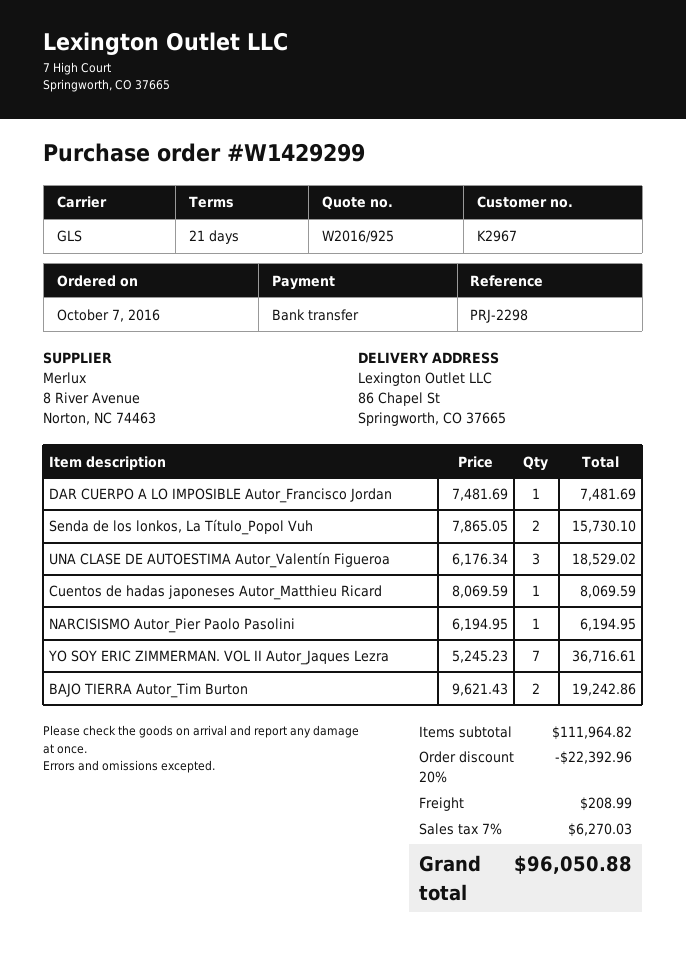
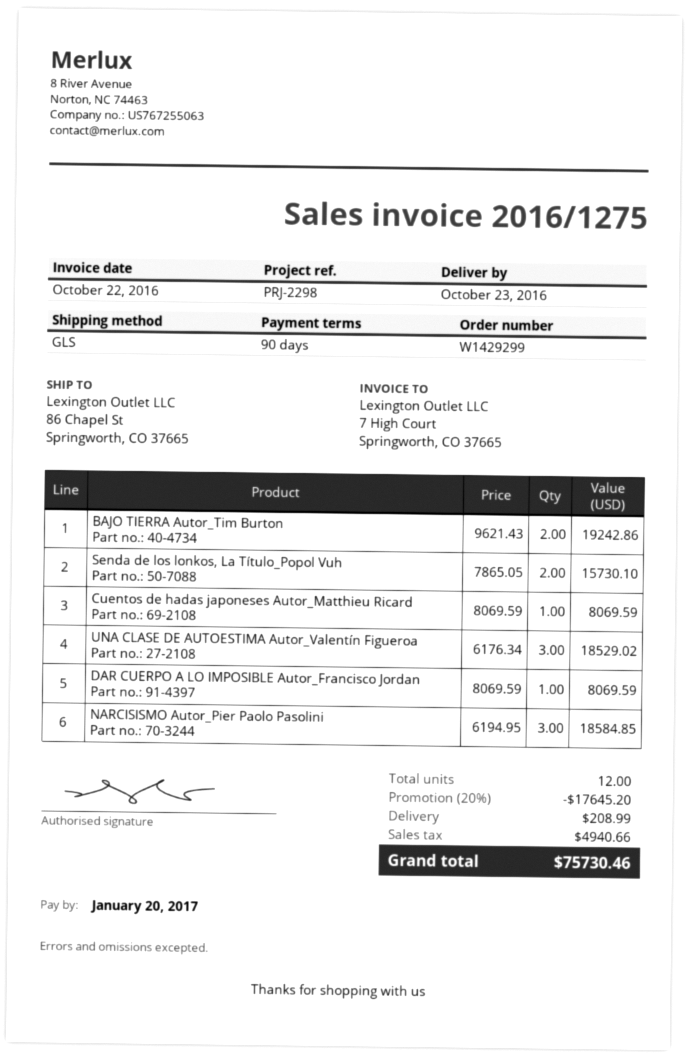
payment terms: 21 days -> 90 days
DAR CUERPO A LO IMPOSIBLE Autor_Francisco Jordan: 1 x 7481.69 = 7481.69 -> 1 x 8069.59 = 8069.59
NARCISISMO Autor_Pier Paolo Pasolini: 1 x 6194.95 = 6194.95 -> 3 x 6194.95 = 18584.85
YO SOY ERIC ZIMMERMAN. VOL II Autor_Jaques Lezra: 7 x 5245.23 = 36716.61 -> none
discount: 20% = 22392.96 -> 20% = 17645.20
tax: 6270.03 -> 4940.66
total: 96050.88 -> 75730.46

